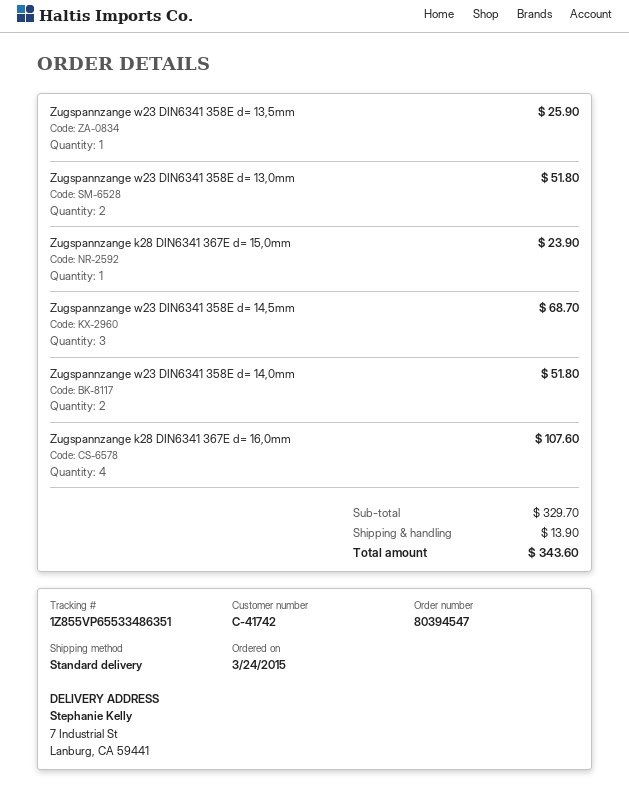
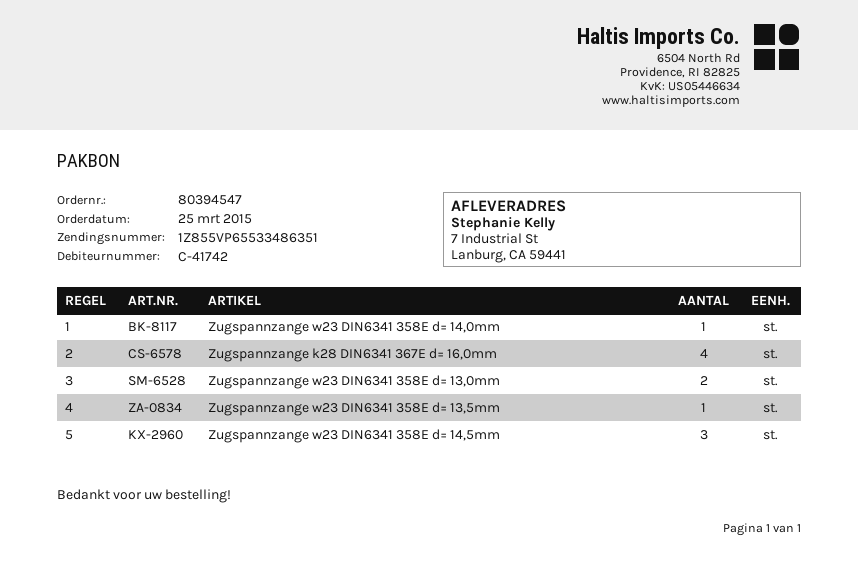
order date: 2015-03-24 -> 2015-03-25
Zugspannzange k28 DIN6341 367E d= 15,0mm: 1 -> none
Zugspannzange w23 DIN6341 358E d= 14,0mm: 2 -> 1

